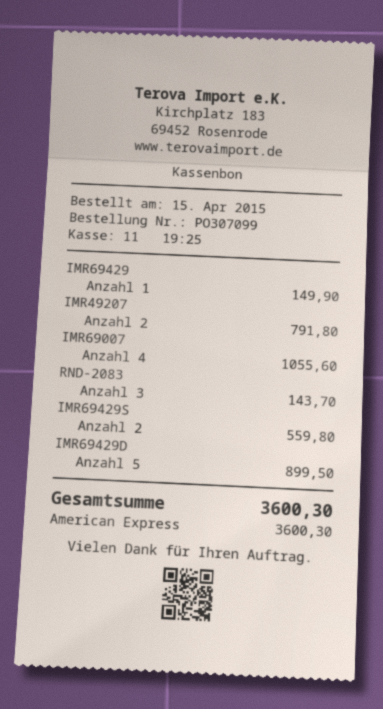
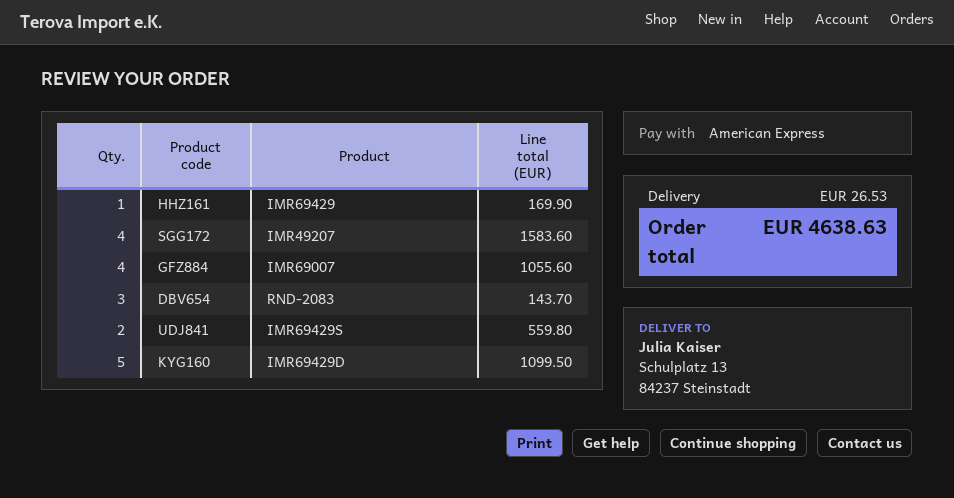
IMR69429: 1 for 149.90 -> 1 for 169.90
IMR49207: 2 for 791.80 -> 4 for 1583.60
IMR69429D: 5 for 899.50 -> 5 for 1099.50
shipping: none -> 26.53
total: 3600.30 -> 4638.63

